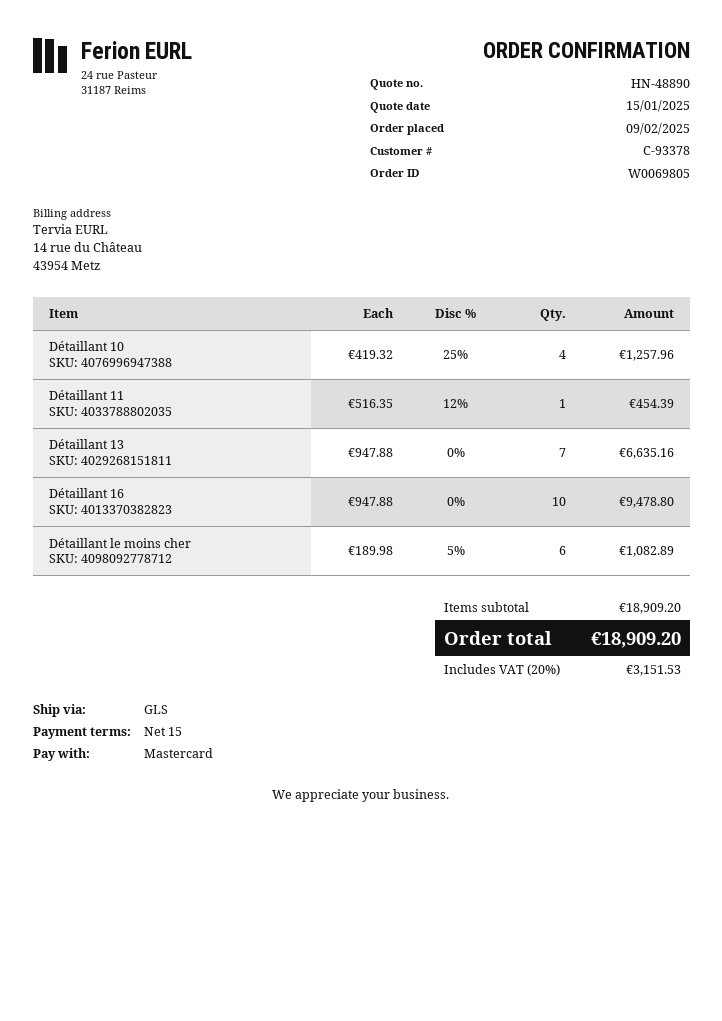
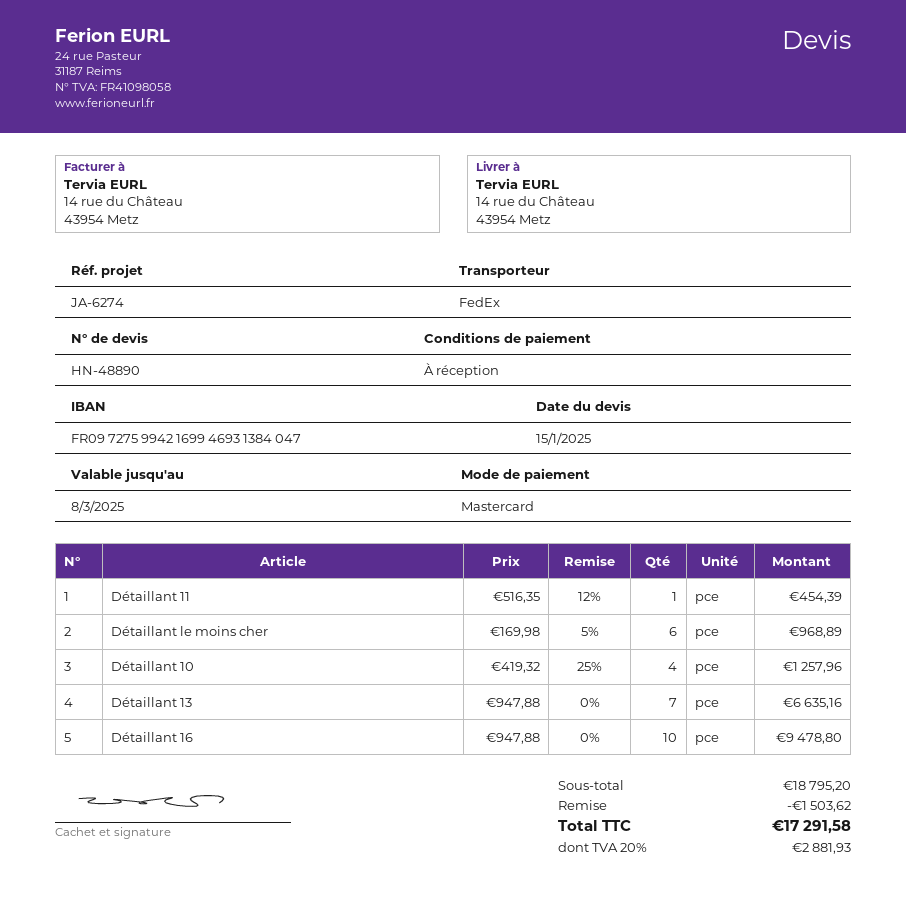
payment terms: 15 days -> on receipt
shipping method: GLS -> FedEx
Détaillant le moins cher: 6 x 189.98 - 5% = 1082.89 -> 6 x 169.98 - 5% = 968.89
subtotal: 18909.20 -> 18795.20
discount: none -> 1503.62
tax: 20% = 3151.53 -> 20% = 2881.93
total: 18909.20 -> 17291.58

